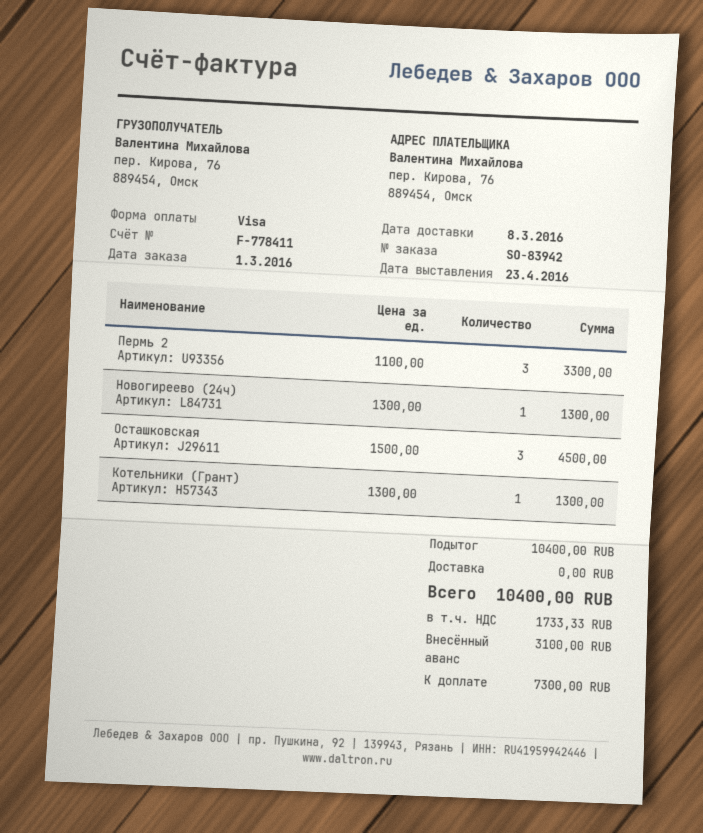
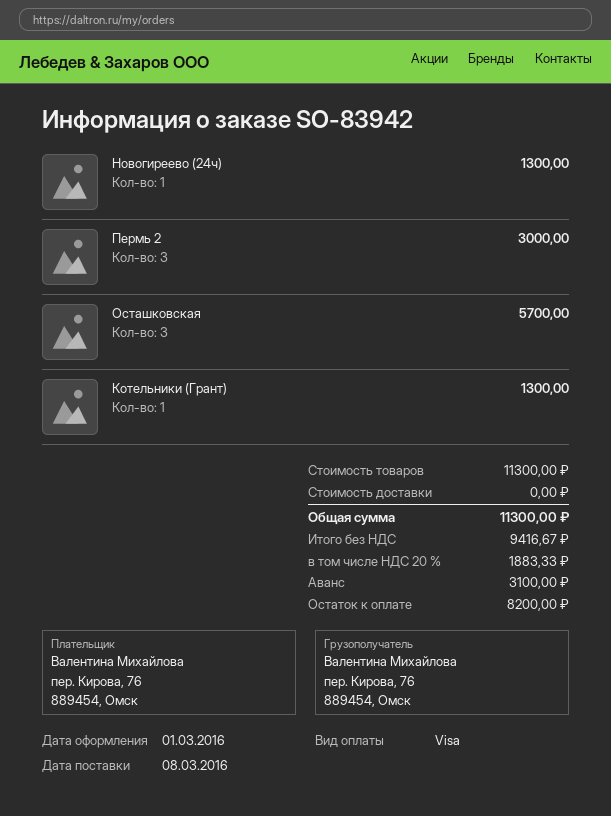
Пермь 2: 3 for 3300.00 -> 3 for 3000.00
Осташковская: 3 for 4500.00 -> 3 for 5700.00
subtotal: 10400.00 -> 11300.00
tax: 1733.33 -> 1883.33
total: 10400.00 -> 11300.00
balance: 7300.00 -> 8200.00

